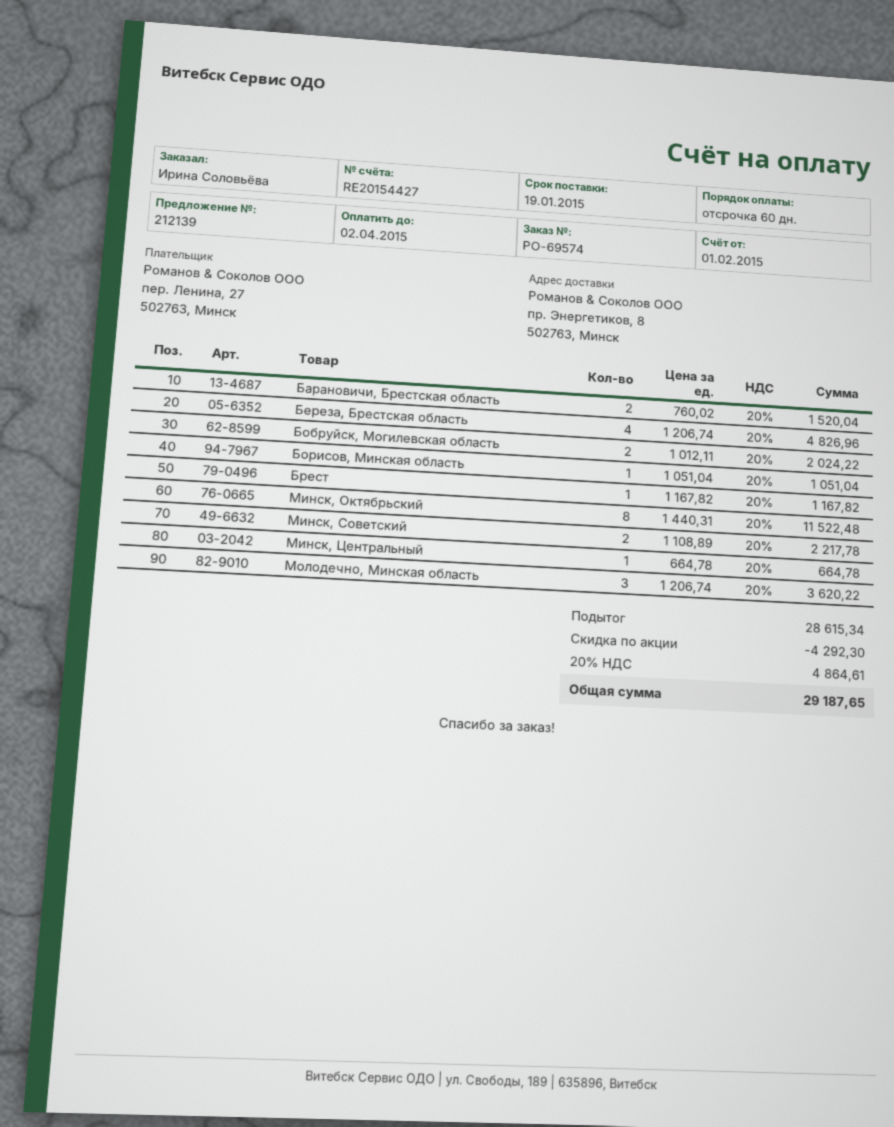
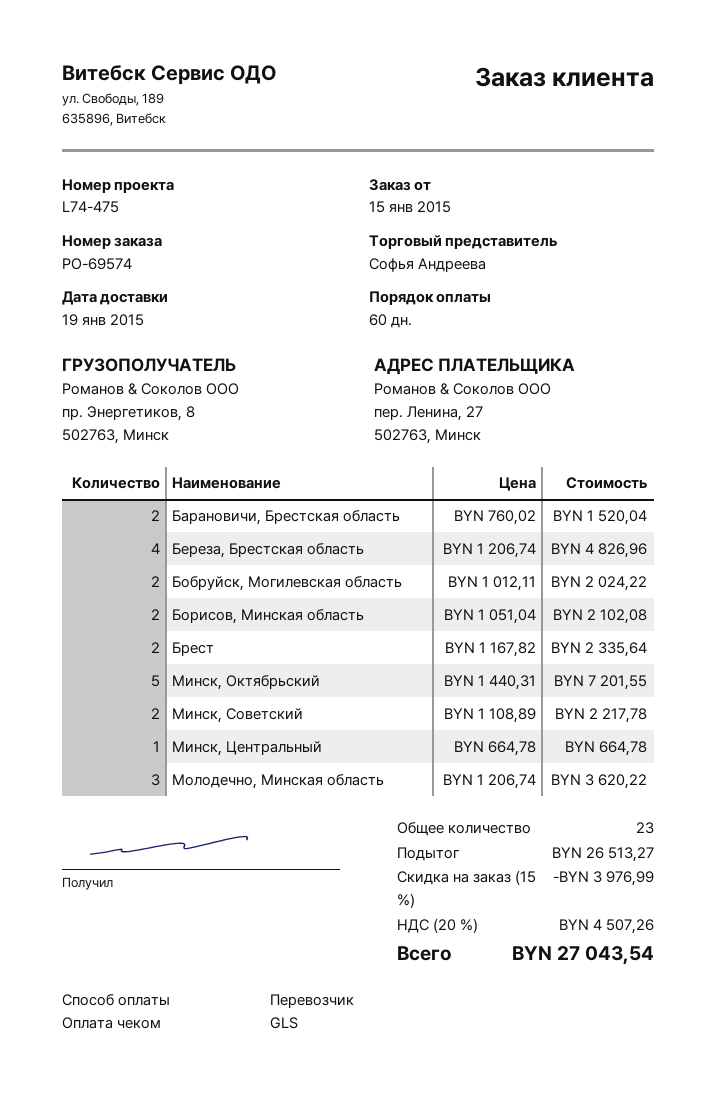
Борисов, Минская область: 1 x 1051.04 = 1051.04 -> 2 x 1051.04 = 2102.08
Брест: 1 x 1167.82 = 1167.82 -> 2 x 1167.82 = 2335.64
Минск, Октябрьский: 8 x 1440.31 = 11522.48 -> 5 x 1440.31 = 7201.55
subtotal: 28615.34 -> 26513.27
discount: 4292.30 -> 3976.99
tax: 20% = 4864.61 -> 20% = 4507.26
total: 29187.65 -> 27043.54

